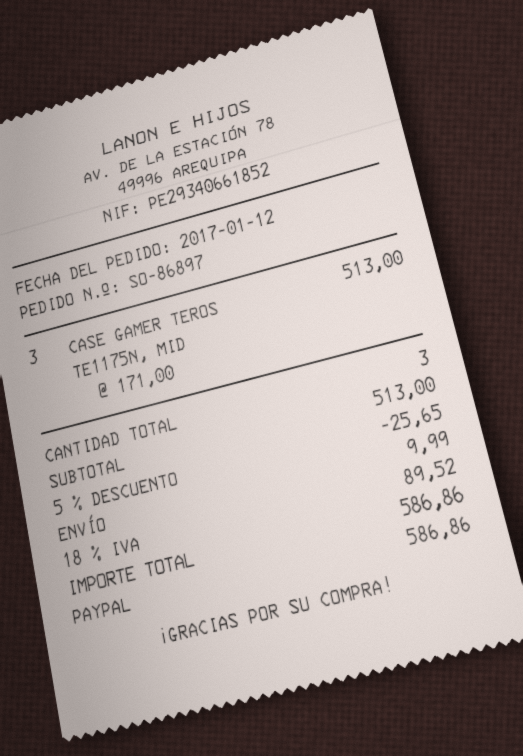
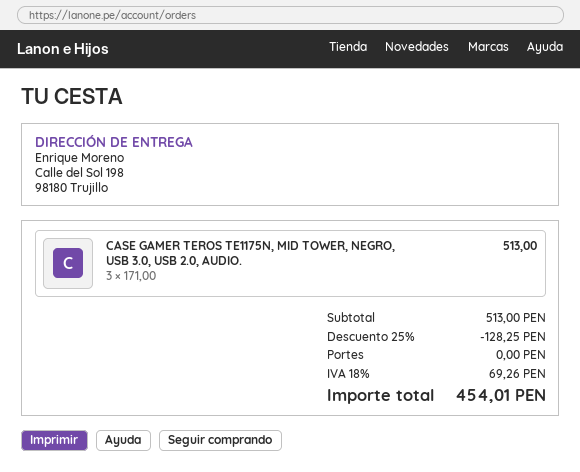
discount: 5% = 25.65 -> 25% = 128.25
shipping: 9.99 -> 0.00
tax: 18% = 89.52 -> 18% = 69.26
total: 586.86 -> 454.01

